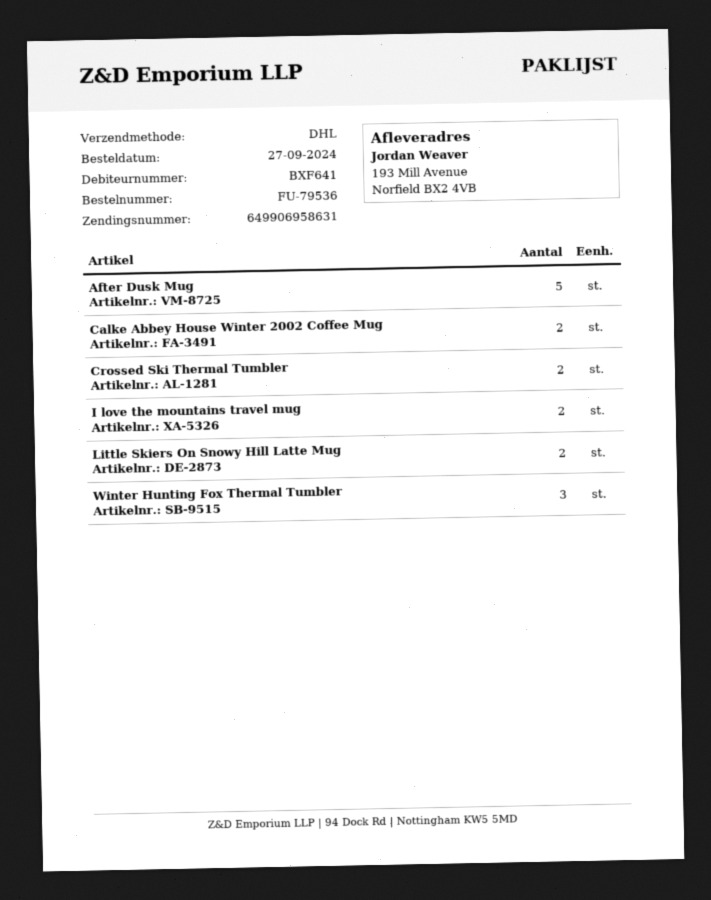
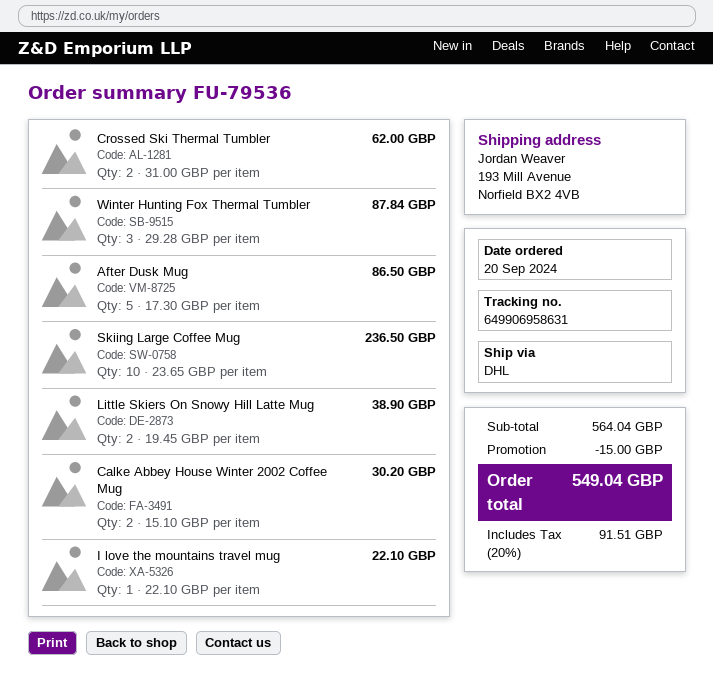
order date: 2024-09-27 -> 2024-09-20
I love the mountains travel mug: 2 -> 1
Skiing Large Coffee Mug: none -> 10

